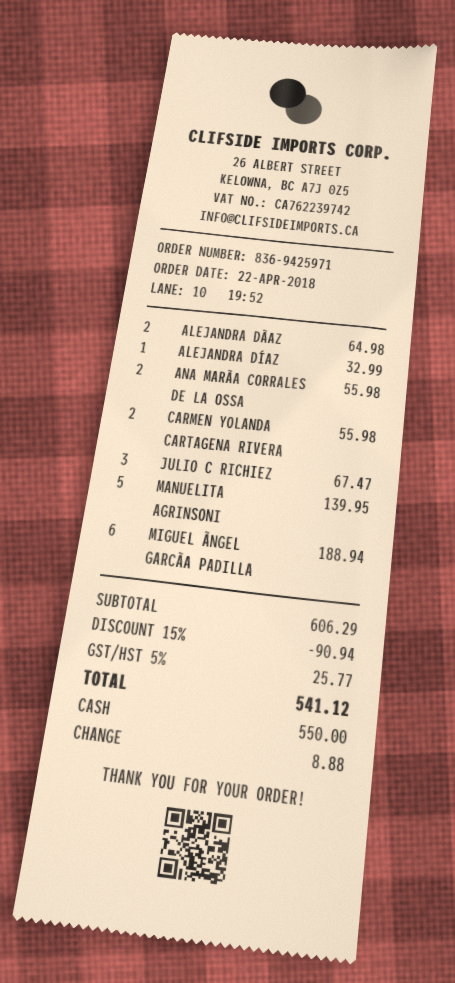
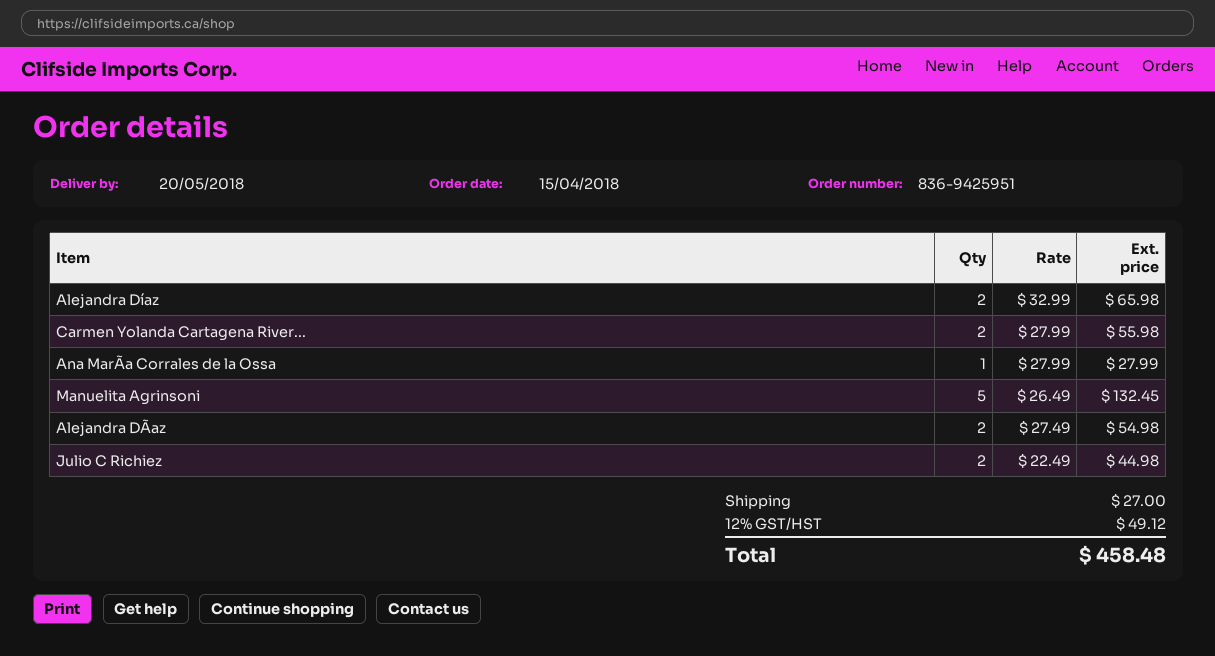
order number: 836-9425971 -> 836-9425951
order date: 2018-04-22 -> 2018-04-15
ALEJANDRA DÃAZ: 2 for 64.98 -> 2 for 54.98
ALEJANDRA DÍAZ: 1 for 32.99 -> 2 for 65.98
ANA MARÃA CORRALES DE LA OSSA: 2 for 55.98 -> 1 for 27.99
JULIO C RICHIEZ: 3 for 67.47 -> 2 for 44.98
MANUELITA AGRINSONI: 5 for 139.95 -> 5 for 132.45
MIGUEL ÃNGEL GARCÃA PADILLA: 6 for 188.94 -> none
discount: 15% = 90.94 -> none
shipping: none -> 27.00
tax: 5% = 25.77 -> 12% = 49.12
total: 541.12 -> 458.48

